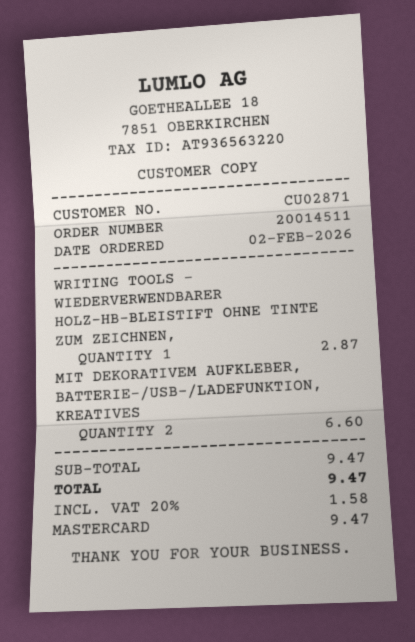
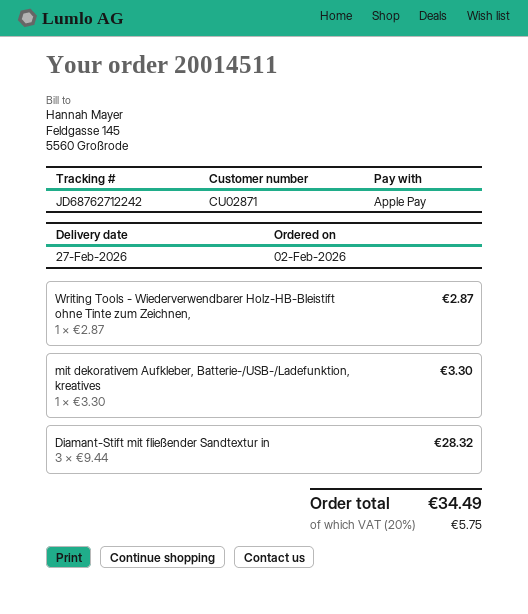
payment method: Mastercard -> Apple Pay
MIT DEKORATIVEM AUFKLEBER, BATTERIE-/USB-/LADEFUNKTION, KREATIVES: 2 for 6.60 -> 1 for 3.30
Diamant-Stift mit fließender Sandtextur in: none -> 3 for 28.32
tax: 20% = 1.58 -> 20% = 5.75
total: 9.47 -> 34.49

